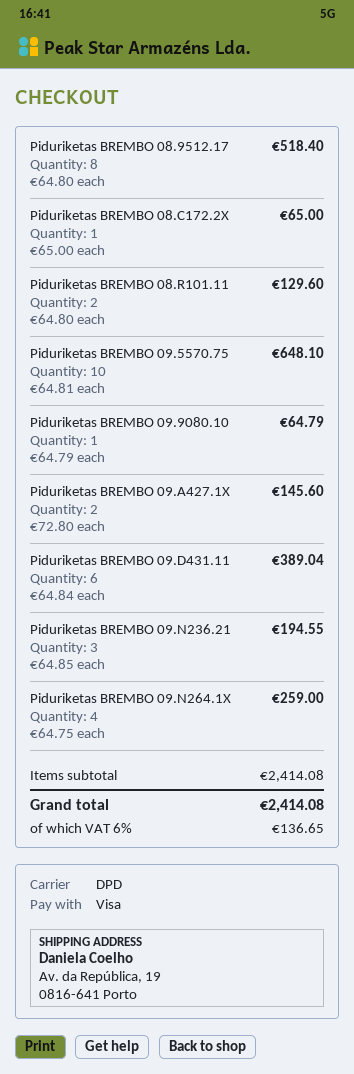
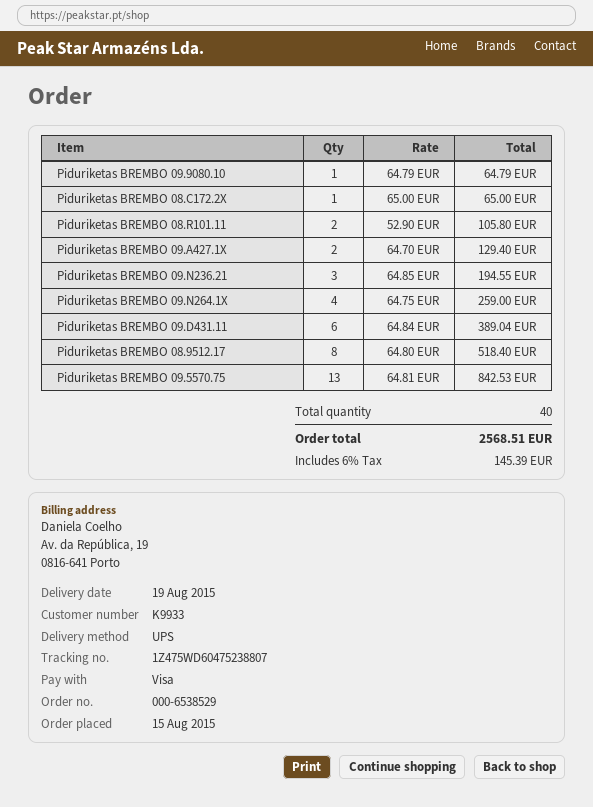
shipping method: DPD -> UPS
Piduriketas BREMBO 08.R101.11: 2 x 64.80 = 129.60 -> 2 x 52.90 = 105.80
Piduriketas BREMBO 09.5570.75: 10 x 64.81 = 648.10 -> 13 x 64.81 = 842.53
Piduriketas BREMBO 09.A427.1X: 2 x 72.80 = 145.60 -> 2 x 64.70 = 129.40
tax: 6% = 136.65 -> 6% = 145.39
total: 2414.08 -> 2568.51

